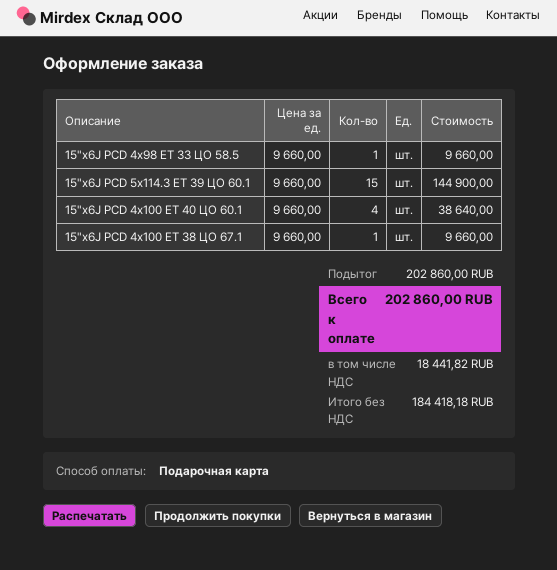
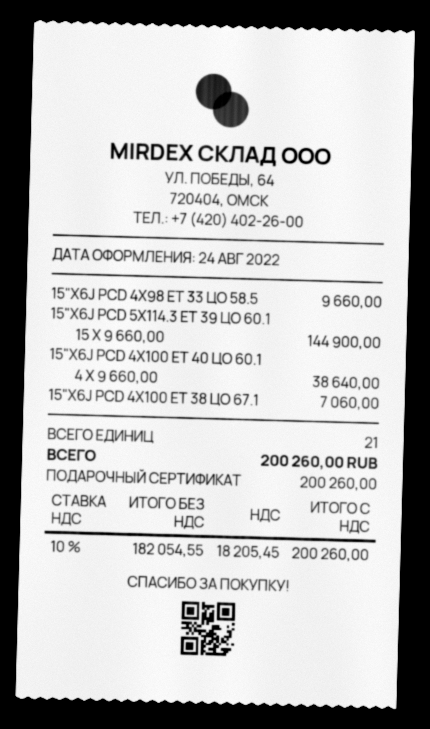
15"x6J PCD 4x100 ЕТ 38 ЦО 67.1: 1 x 9660.00 = 9660.00 -> 1 x 7060.00 = 7060.00
net: 184418.18 -> 182054.55
tax: 18441.82 -> 18205.45
total: 202860.00 -> 200260.00

